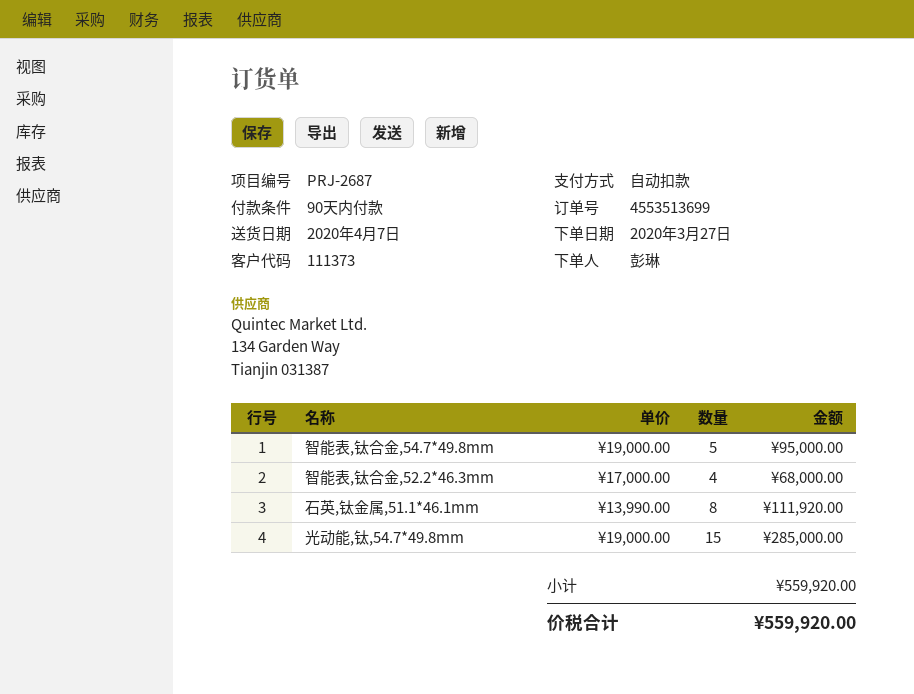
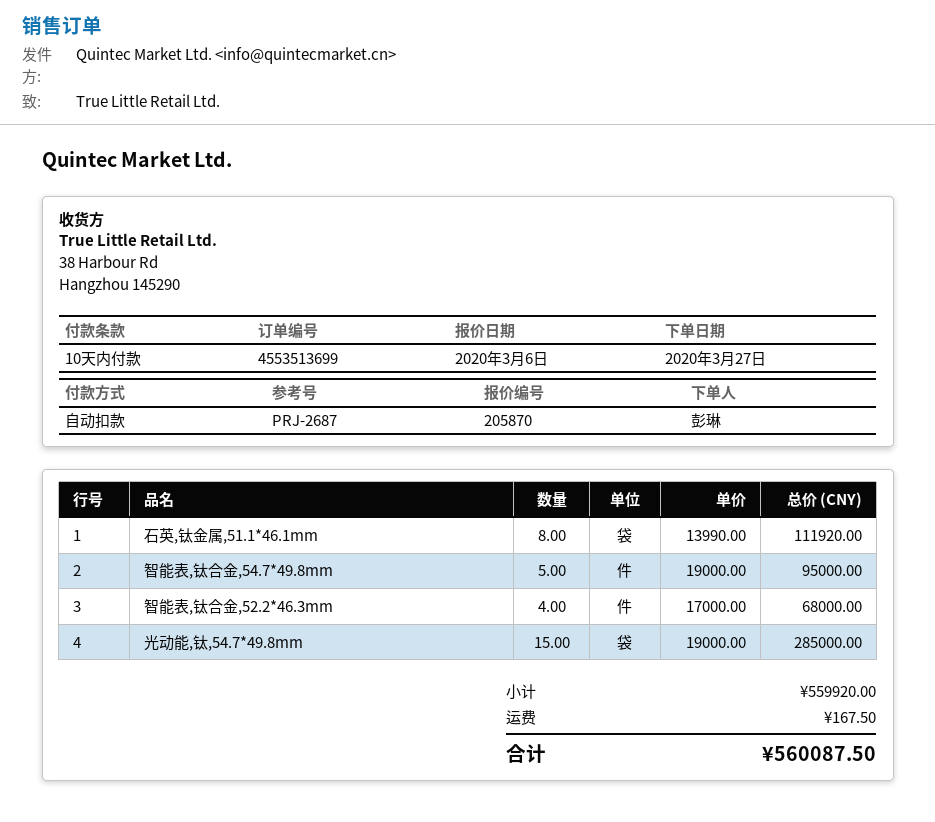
payment terms: 90 days -> 10 days
shipping: none -> 167.50
total: 559920.00 -> 560087.50

